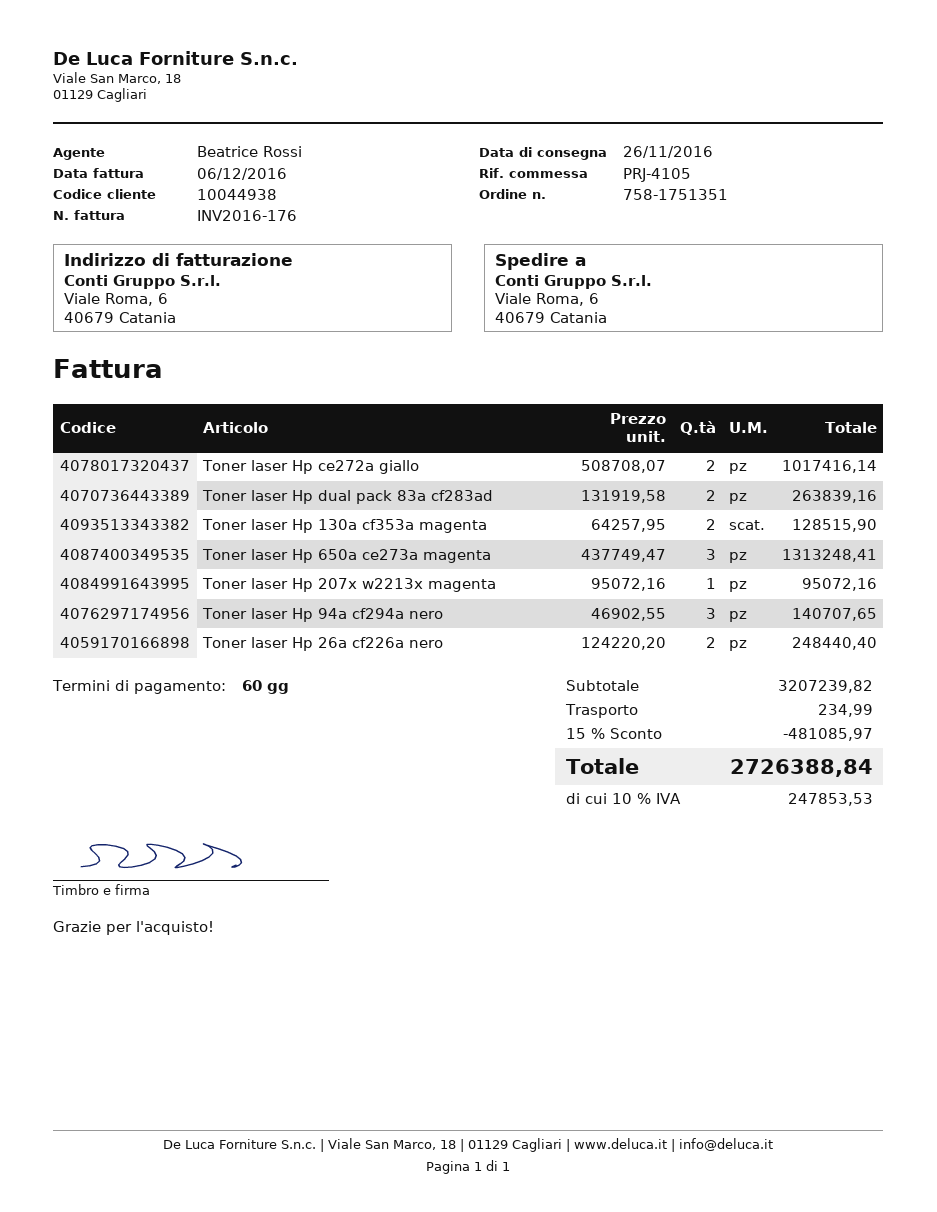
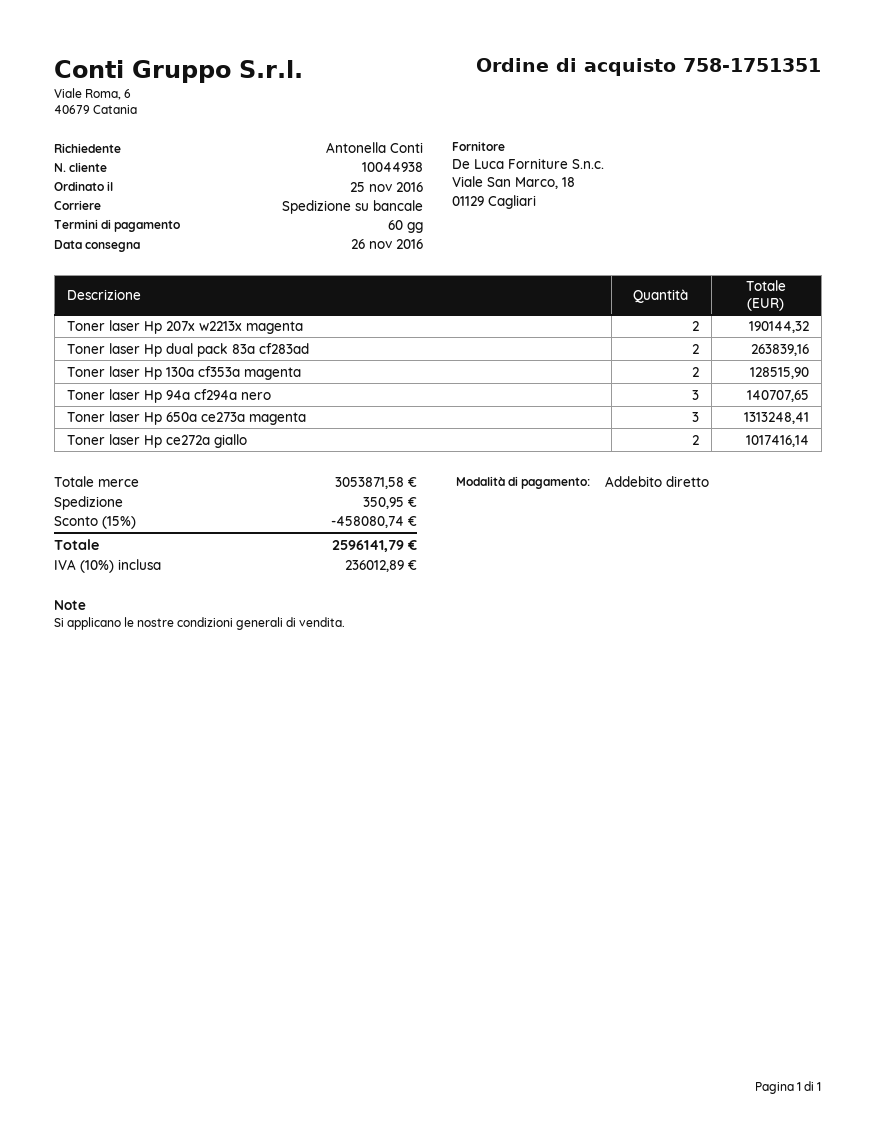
Toner laser Hp 207x w2213x magenta: 1 for 95072.16 -> 2 for 190144.32
Toner laser Hp 26a cf226a nero: 2 for 248440.40 -> none
subtotal: 3207239.82 -> 3053871.58
discount: 15% = 481085.97 -> 15% = 458080.74
shipping: 234.99 -> 350.95
tax: 10% = 247853.53 -> 10% = 236012.89
total: 2726388.84 -> 2596141.79

